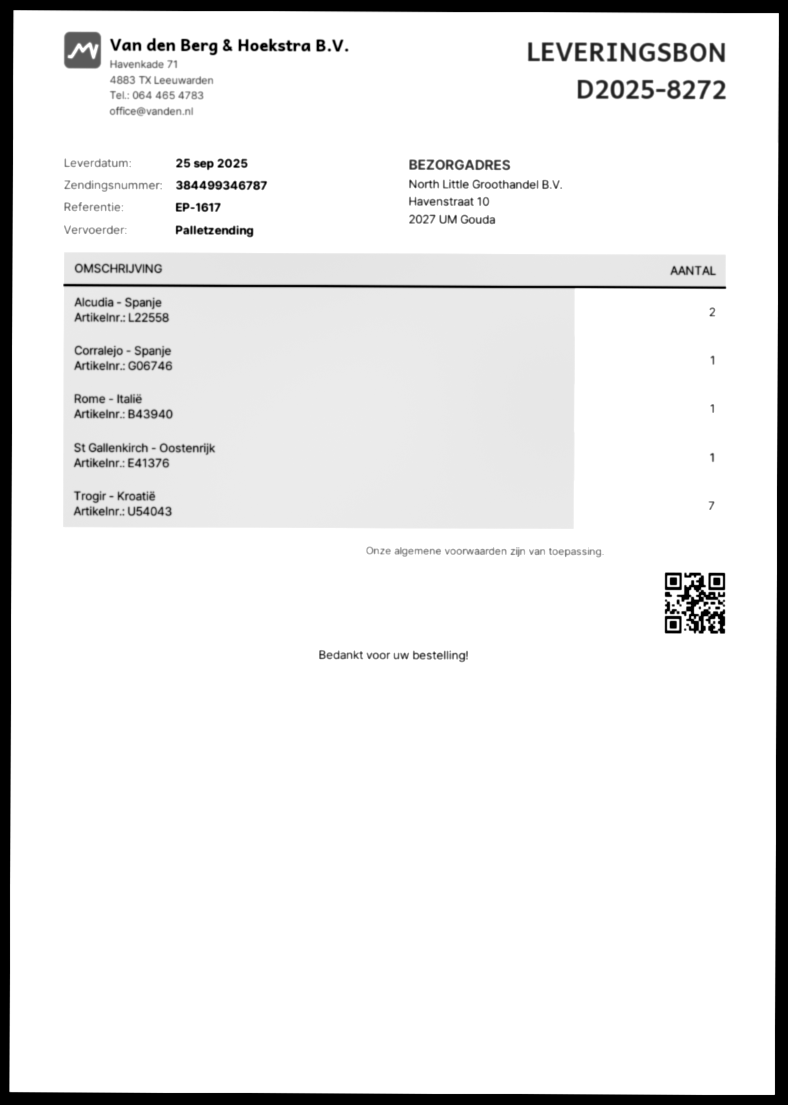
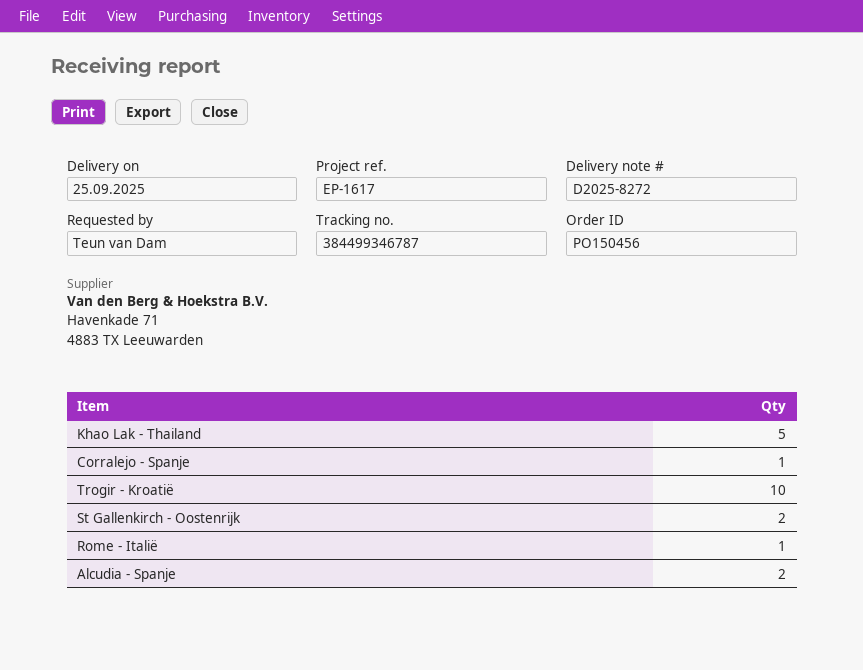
St Gallenkirch - Oostenrijk: 1 -> 2
Trogir - Kroatië: 7 -> 10
Khao Lak - Thailand: none -> 5

